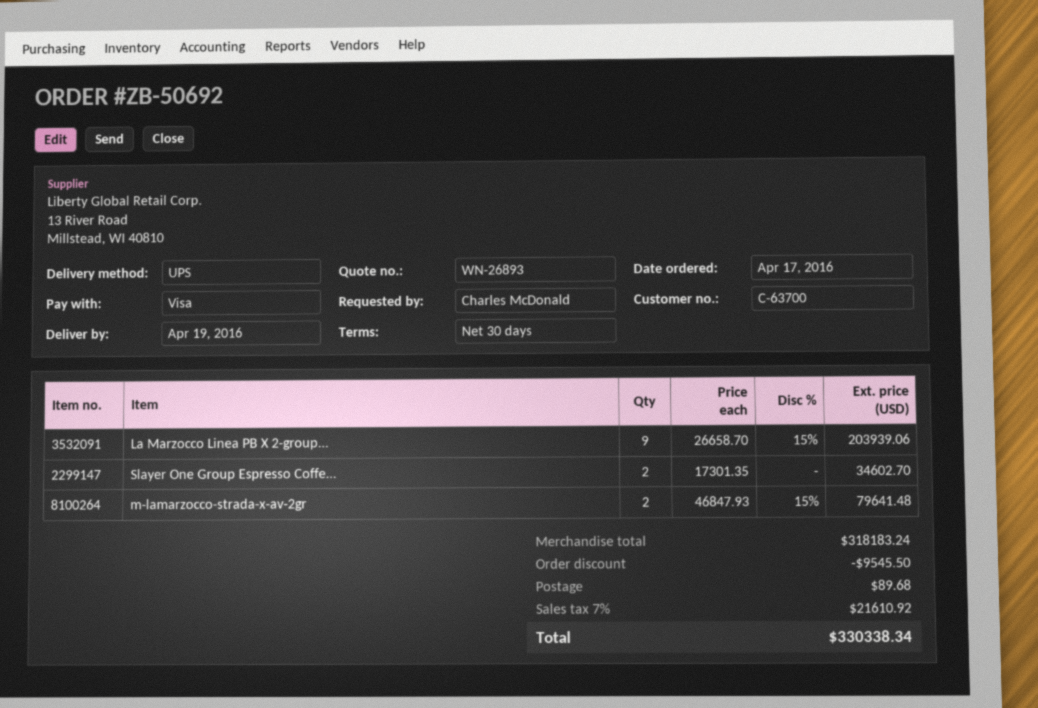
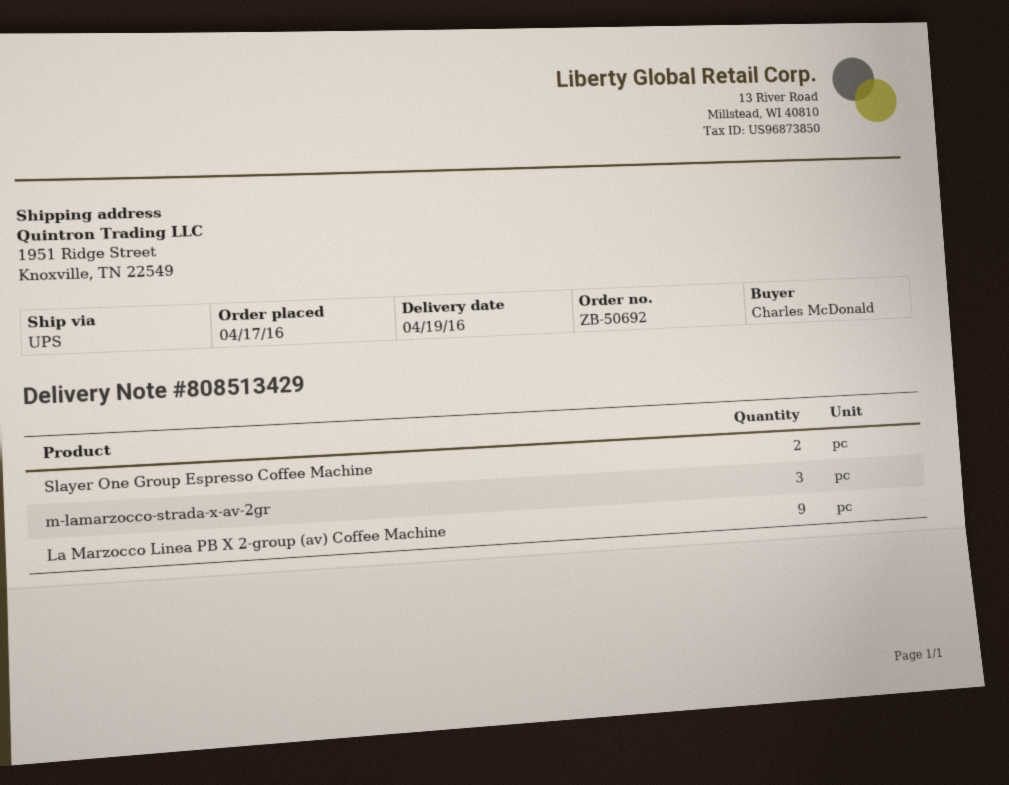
m-lamarzocco-strada-x-av-2gr: 2 -> 3

